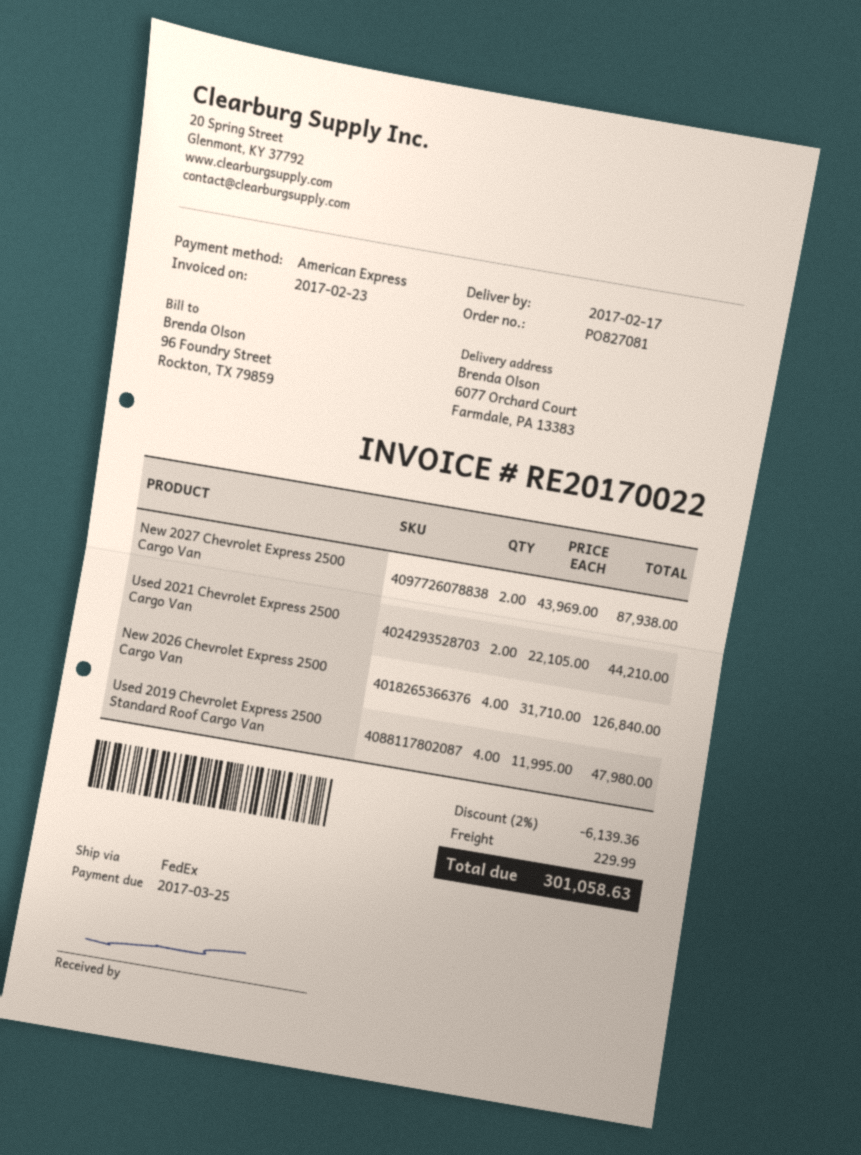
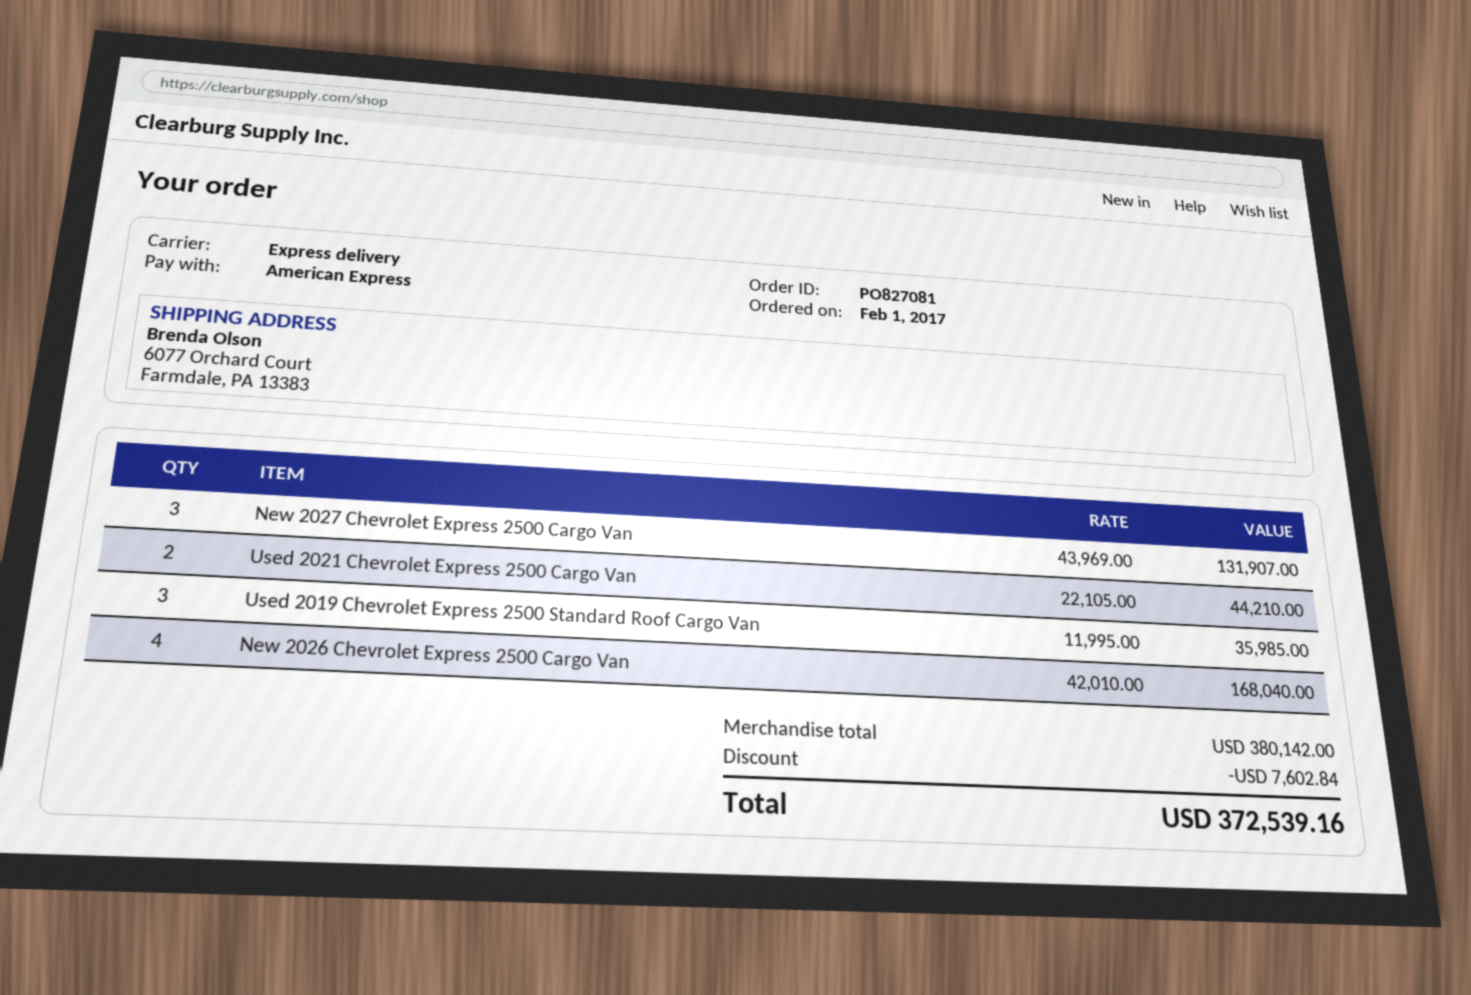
shipping method: FedEx -> express
New 2027 Chevrolet Express 2500 Cargo Van: 2 x 43969.00 = 87938.00 -> 3 x 43969.00 = 131907.00
New 2026 Chevrolet Express 2500 Cargo Van: 4 x 31710.00 = 126840.00 -> 4 x 42010.00 = 168040.00
Used 2019 Chevrolet Express 2500 Standard Roof Cargo Van: 4 x 11995.00 = 47980.00 -> 3 x 11995.00 = 35985.00
discount: 6139.36 -> 7602.84
shipping: 229.99 -> none
total: 301058.63 -> 372539.16

